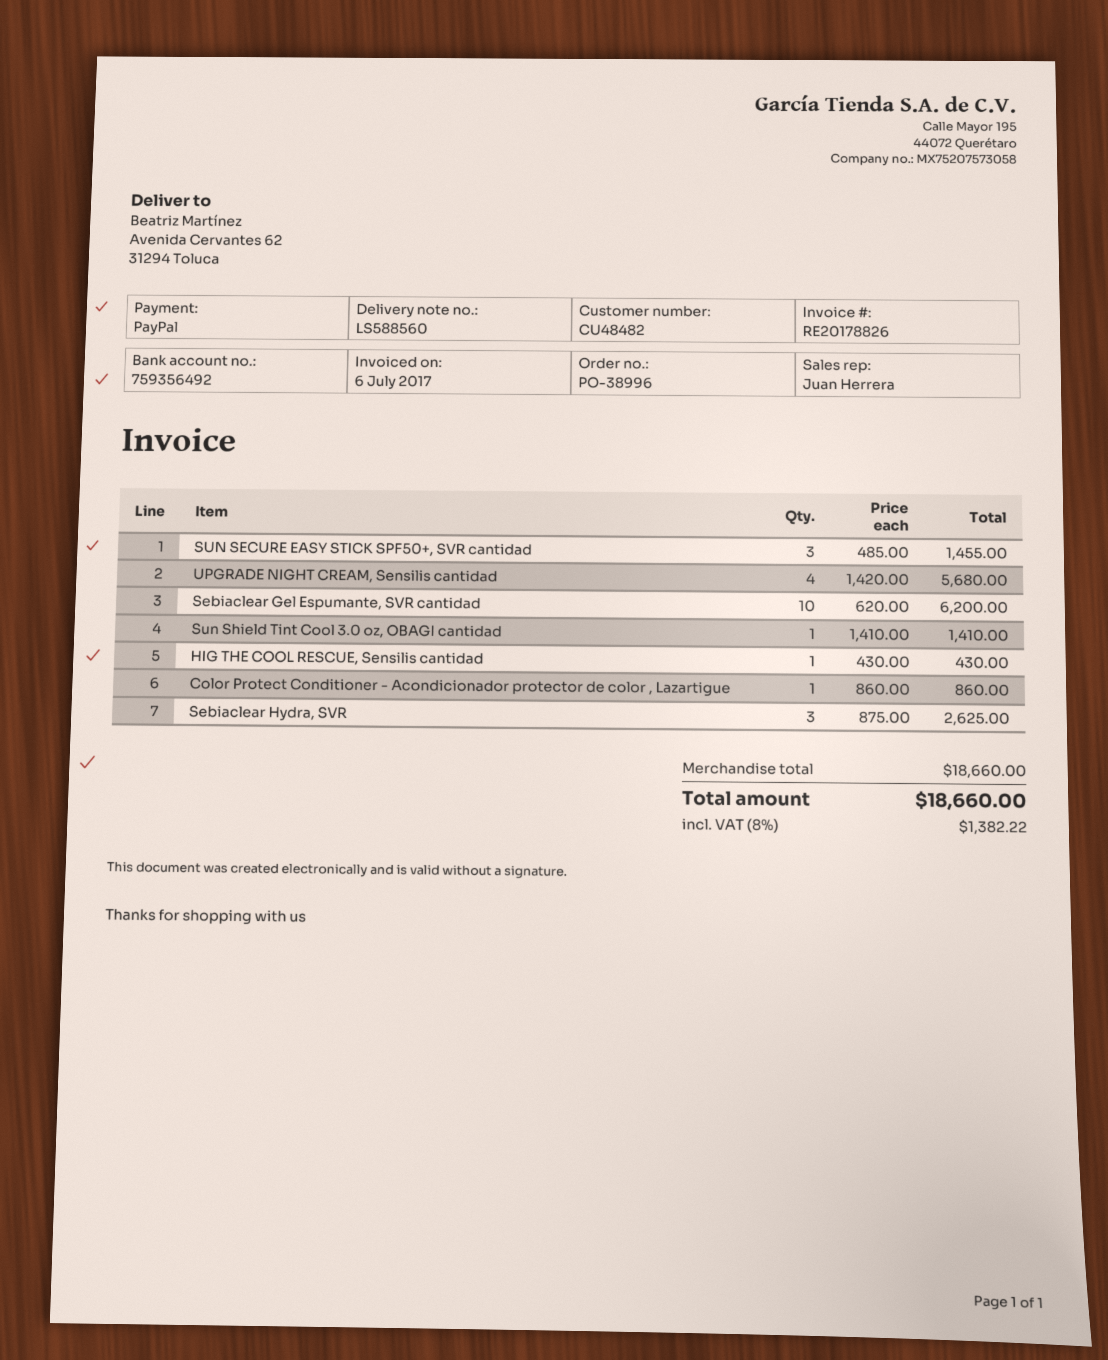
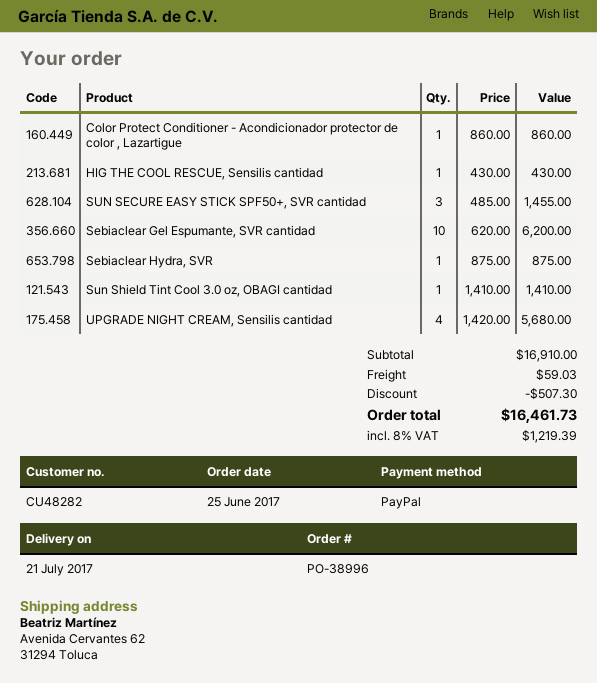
customer number: CU48482 -> CU48282
Sebiaclear Hydra, SVR: 3 x 875.00 = 2625.00 -> 1 x 875.00 = 875.00
subtotal: 18660.00 -> 16910.00
discount: none -> 507.30
shipping: none -> 59.03
tax: 8% = 1382.22 -> 8% = 1219.39
total: 18660.00 -> 16461.73

